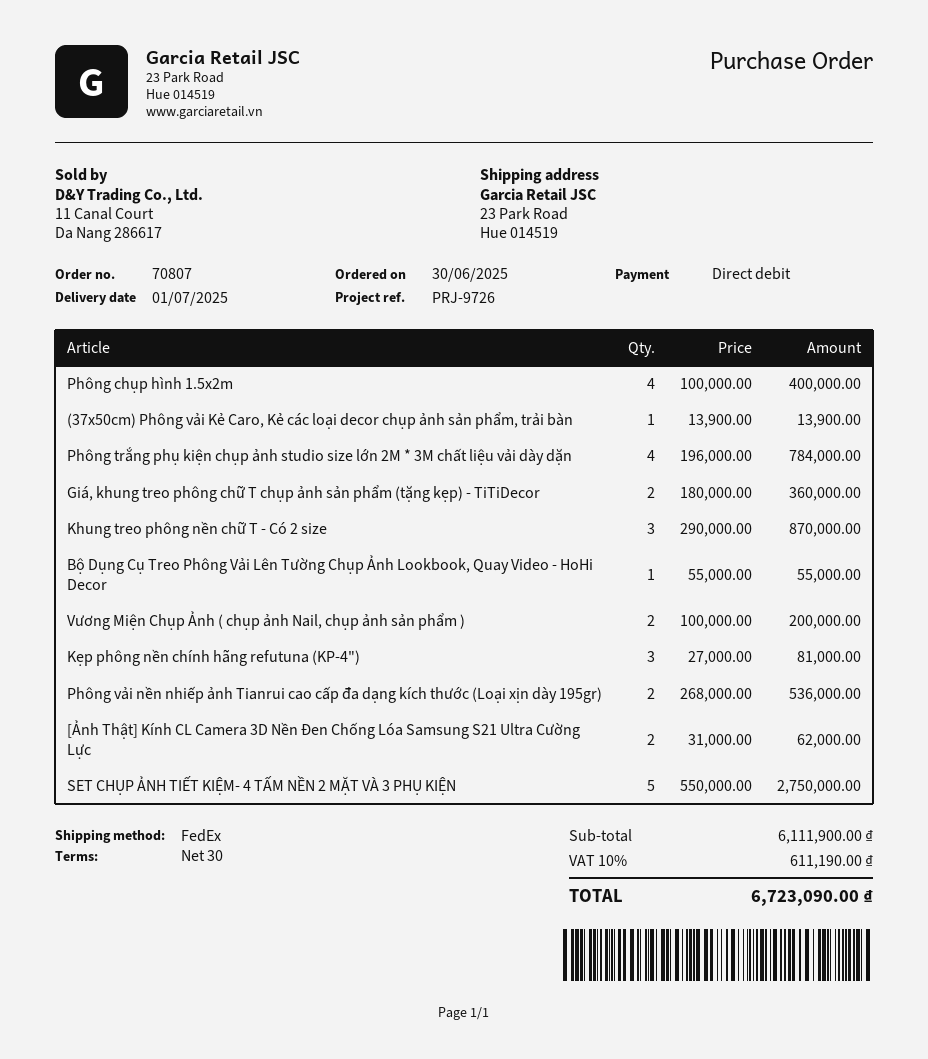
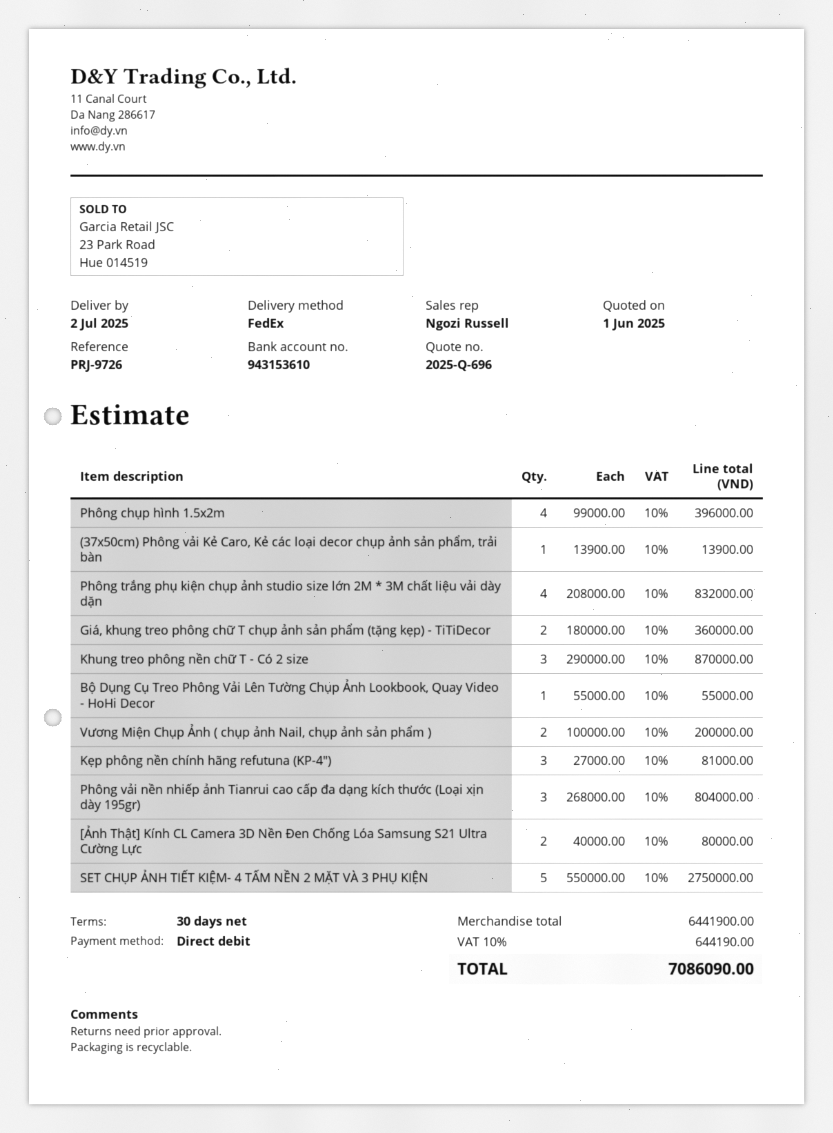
delivery date: 2025-07-01 -> 2025-07-02
Phông chụp hình 1.5x2m: 4 x 100000.00 = 400000.00 -> 4 x 99000.00 = 396000.00
Phông trắng phụ kiện chụp ảnh studio size lớn 2M * 3M chất liệu vải dày dặn: 4 x 196000.00 = 784000.00 -> 4 x 208000.00 = 832000.00
Phông vải nền nhiếp ảnh Tianrui cao cấp đa dạng kích thước (Loại xịn dày 195gr): 2 x 268000.00 = 536000.00 -> 3 x 268000.00 = 804000.00
[Ảnh Thật] Kính CL Camera 3D Nền Đen Chống Lóa Samsung S21 Ultra Cường Lực: 2 x 31000.00 = 62000.00 -> 2 x 40000.00 = 80000.00
subtotal: 6111900.00 -> 6441900.00
tax: 10% = 611190.00 -> 10% = 644190.00
total: 6723090.00 -> 7086090.00

